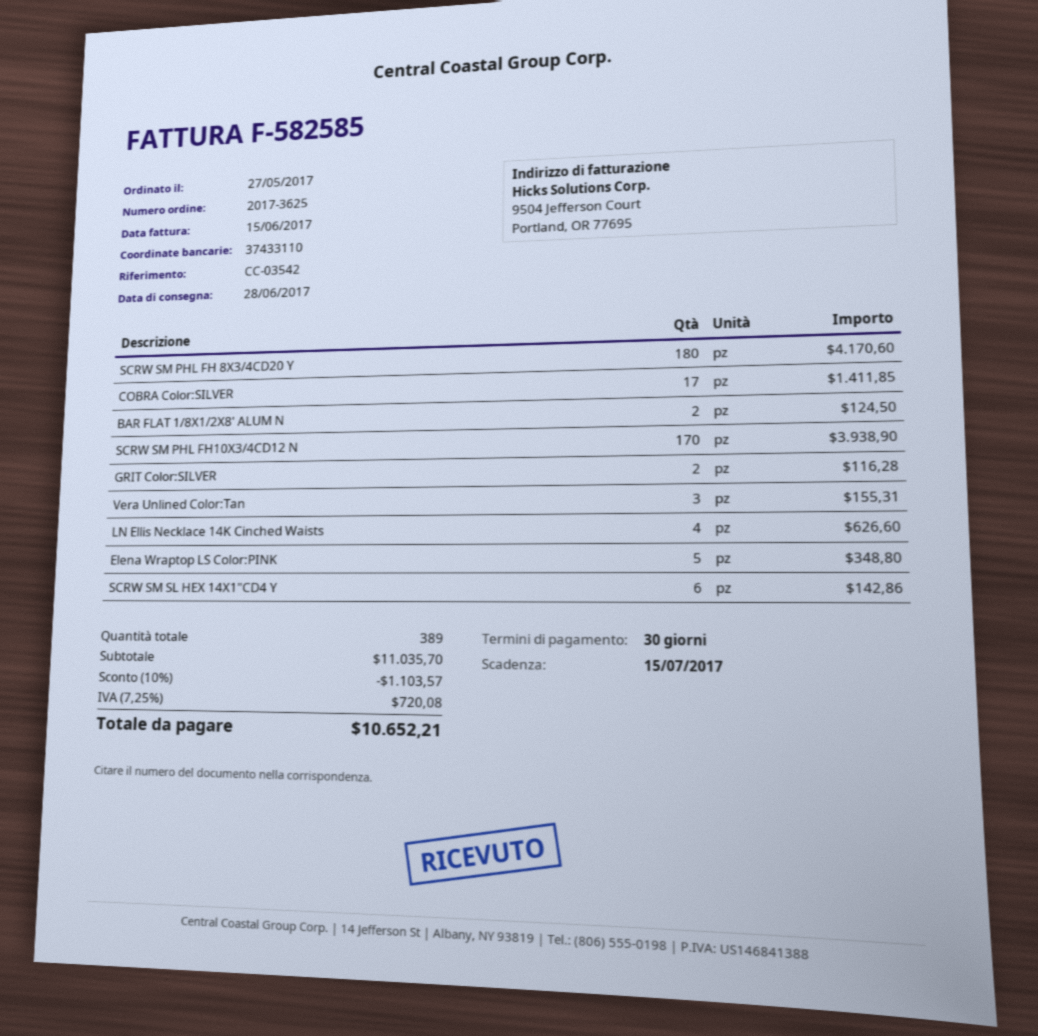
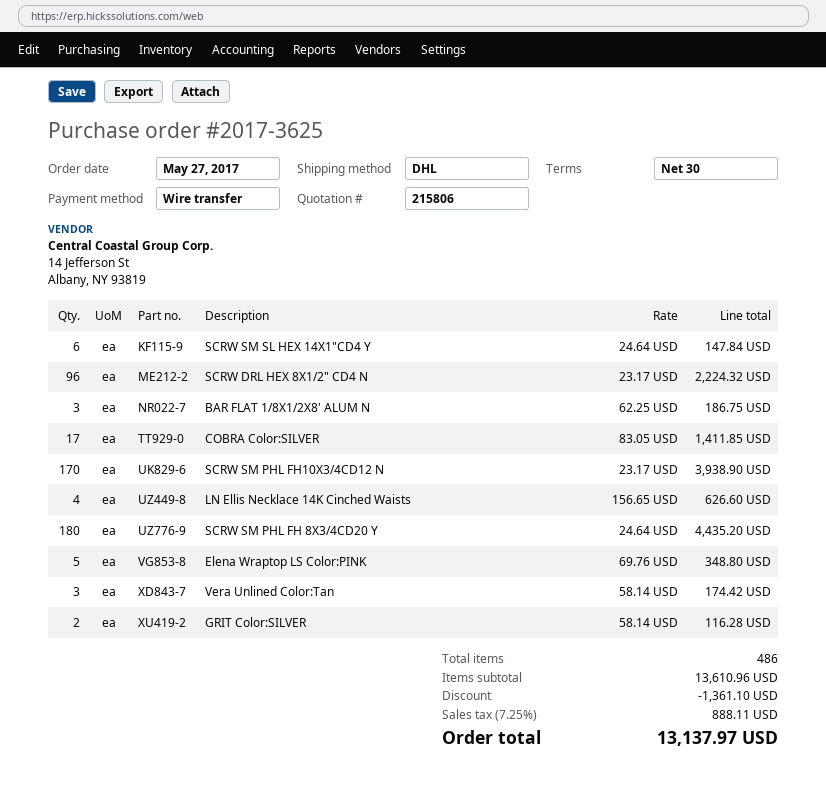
SCRW SM PHL FH 8X3/4CD20 Y: 180 for 4170.60 -> 180 for 4435.20
BAR FLAT 1/8X1/2X8' ALUM N: 2 for 124.50 -> 3 for 186.75
Vera Unlined Color:Tan: 3 for 155.31 -> 3 for 174.42
SCRW SM SL HEX 14X1"CD4 Y: 6 for 142.86 -> 6 for 147.84
SCRW DRL HEX 8X1/2" CD4 N: none -> 96 for 2224.32
total quantity: 389 -> 486
subtotal: 11035.70 -> 13610.96
discount: 1103.57 -> 1361.10
tax: 7.25% = 720.08 -> 7.25% = 888.11
total: 10652.21 -> 13137.97

